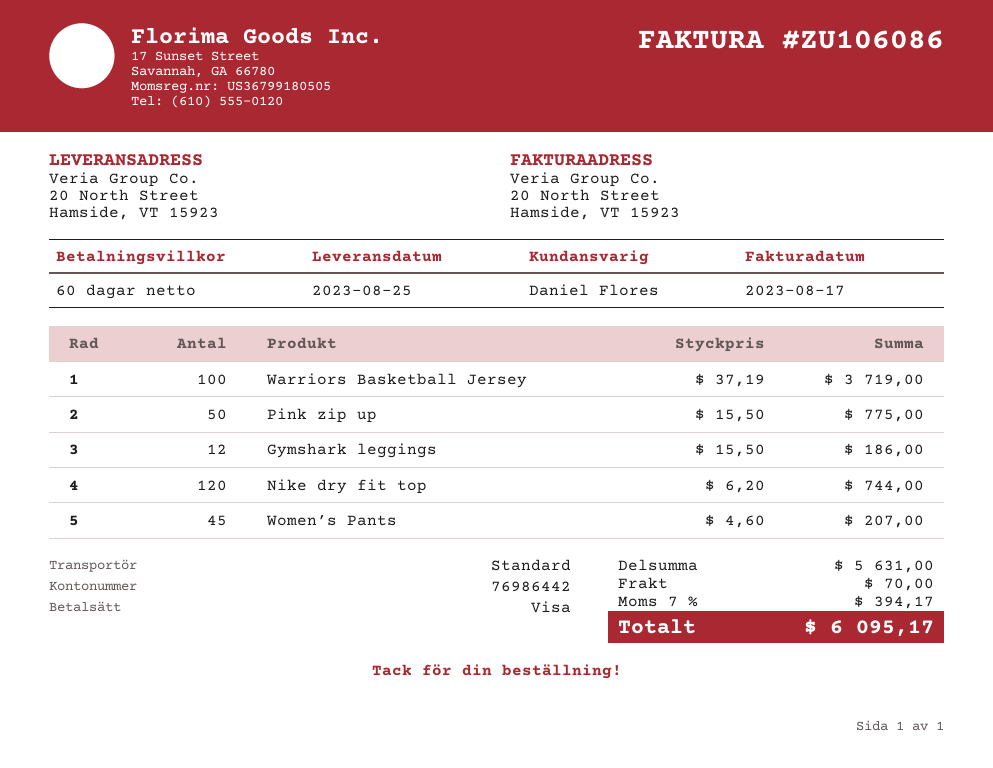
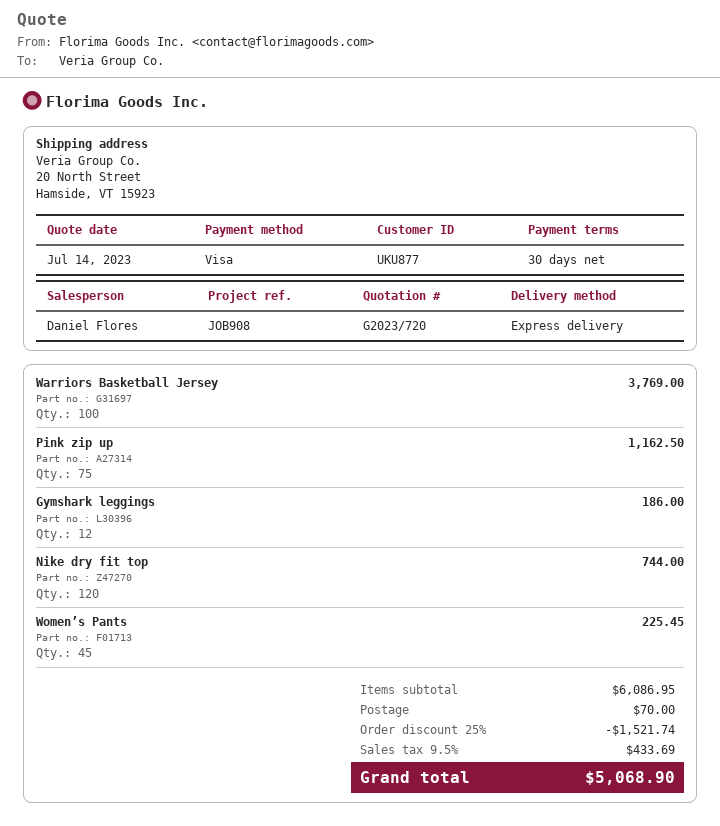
payment terms: 60 days -> 30 days
shipping method: standard -> express
Warriors Basketball Jersey: 100 for 3719.00 -> 100 for 3769.00
Pink zip up: 50 for 775.00 -> 75 for 1162.50
Women’s Pants: 45 for 207.00 -> 45 for 225.45
subtotal: 5631.00 -> 6086.95
discount: none -> 25% = 1521.74
tax: 7% = 394.17 -> 9.5% = 433.69
total: 6095.17 -> 5068.90

